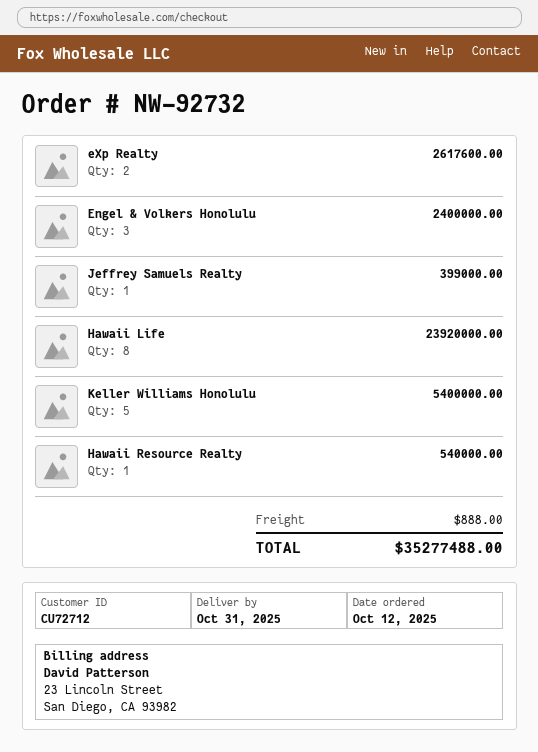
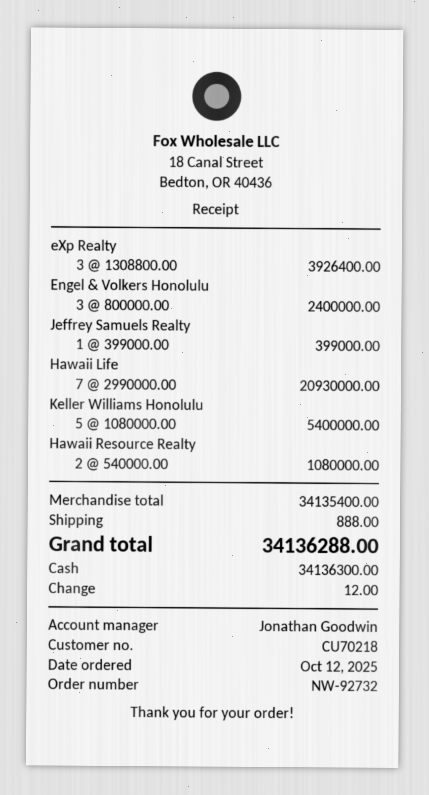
customer number: CU72712 -> CU70218
eXp Realty: 2 for 2617600.00 -> 3 for 3926400.00
Hawaii Life: 8 for 23920000.00 -> 7 for 20930000.00
Hawaii Resource Realty: 1 for 540000.00 -> 2 for 1080000.00
total: 35277488.00 -> 34136288.00

